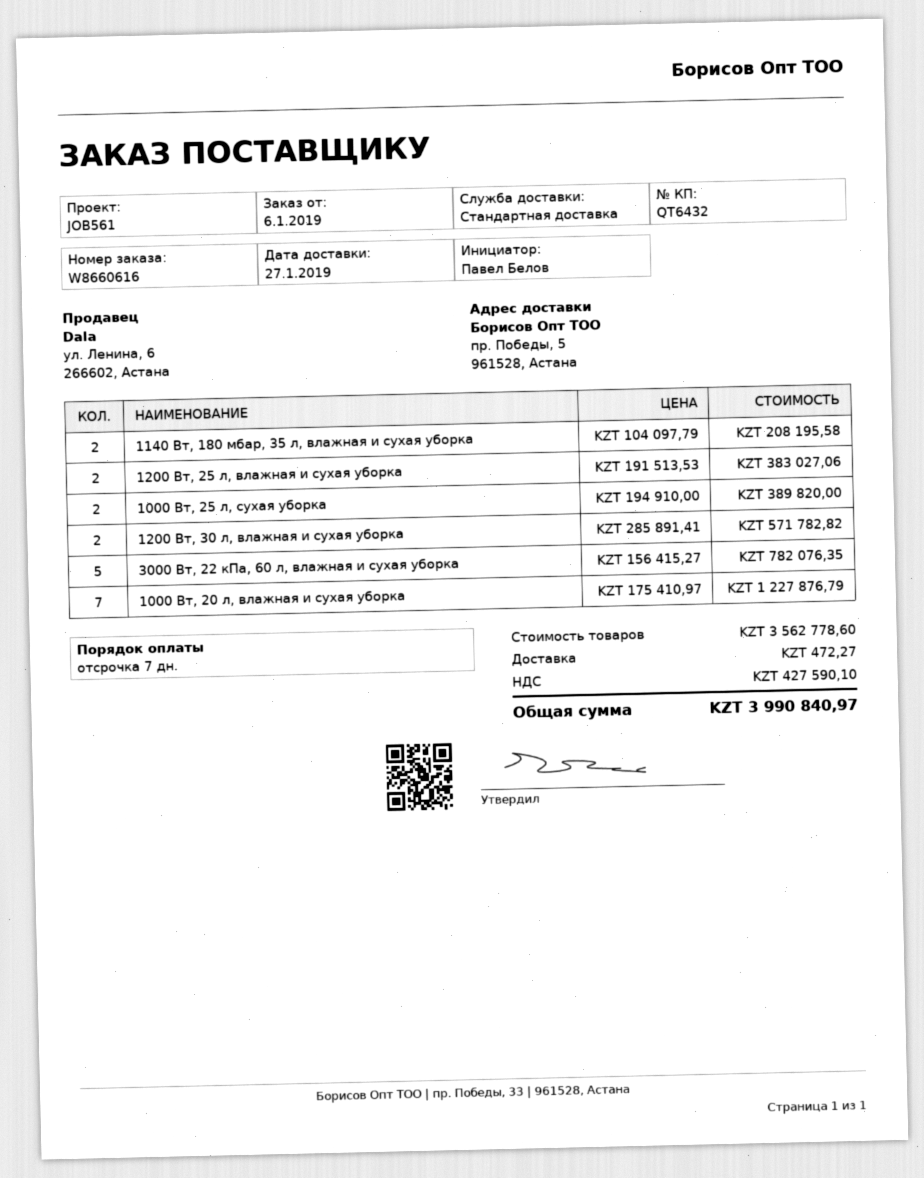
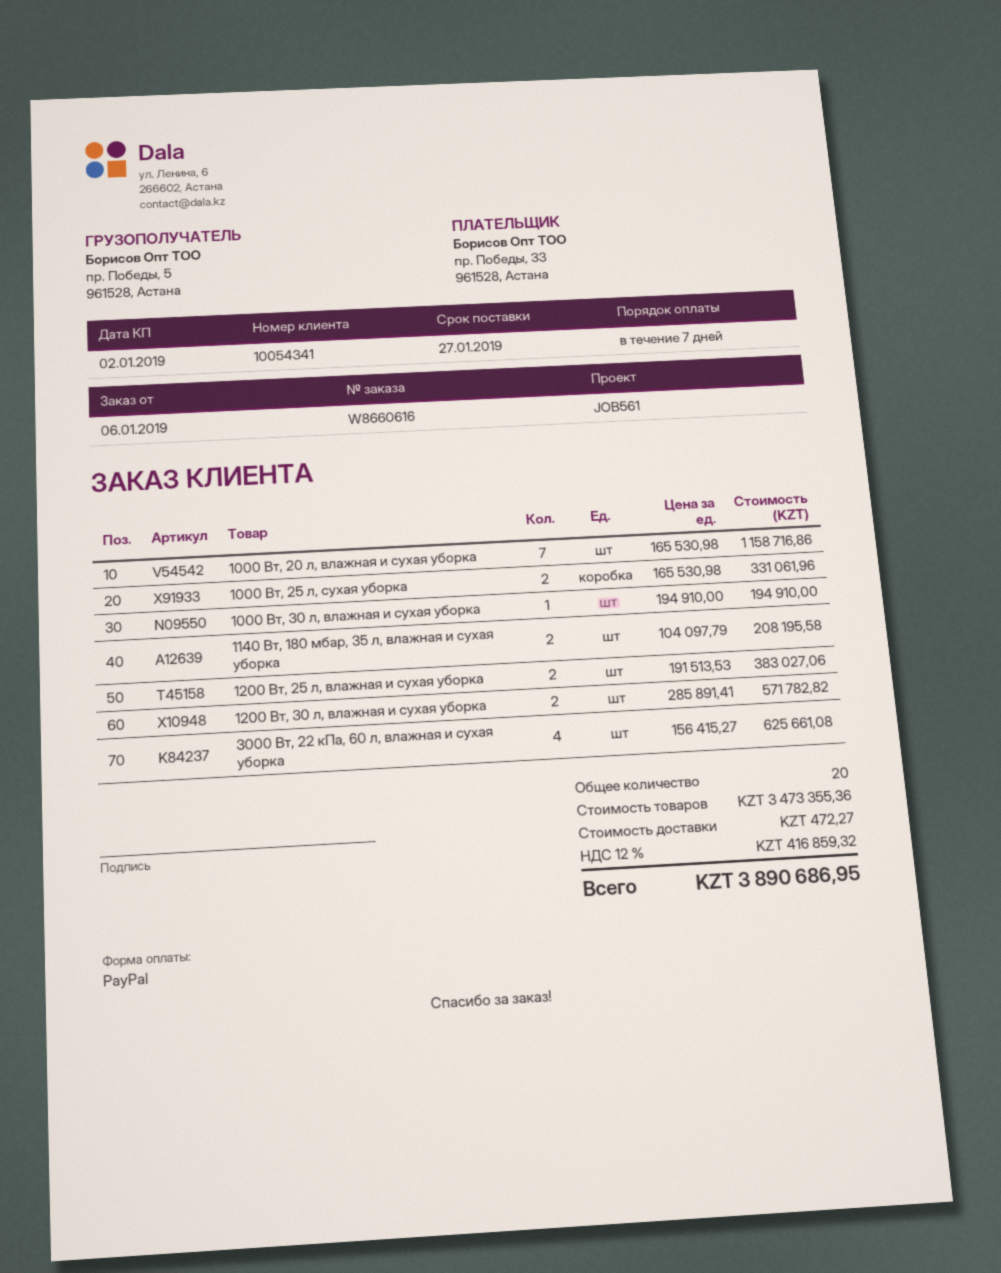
1000 Вт, 25 л, сухая уборка: 2 x 194910.00 = 389820.00 -> 2 x 165530.98 = 331061.96
3000 Вт, 22 кПа, 60 л, влажная и сухая уборка: 5 x 156415.27 = 782076.35 -> 4 x 156415.27 = 625661.08
1000 Вт, 20 л, влажная и сухая уборка: 7 x 175410.97 = 1227876.79 -> 7 x 165530.98 = 1158716.86
1000 Вт, 30 л, влажная и сухая уборка: none -> 1 x 194910.00 = 194910.00
subtotal: 3562778.60 -> 3473355.36
tax: 427590.10 -> 416859.32
total: 3990840.97 -> 3890686.95

